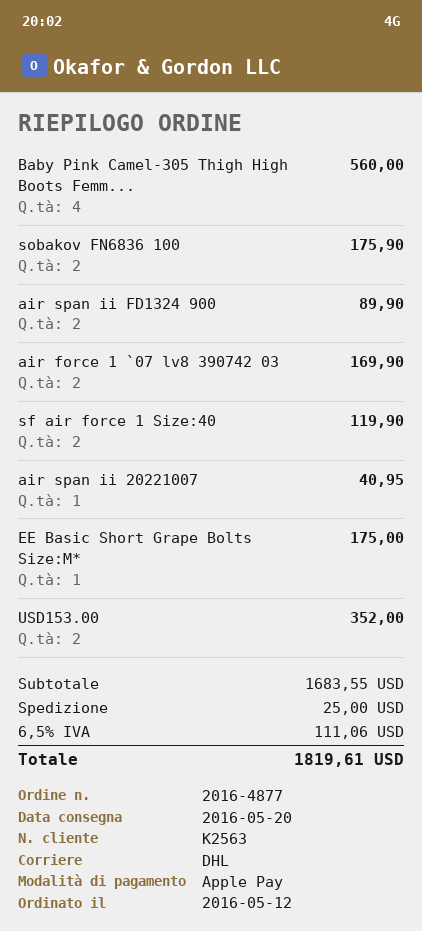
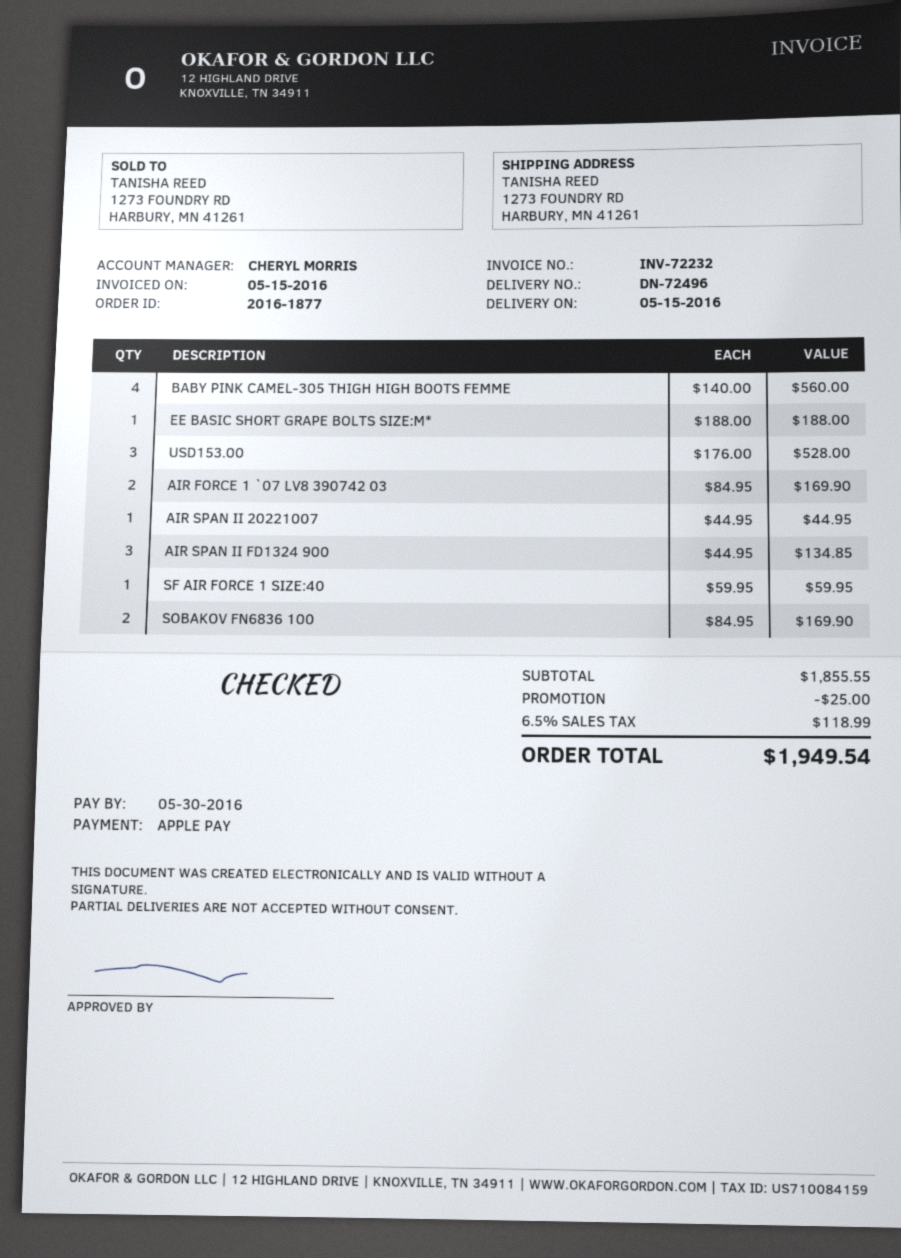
order number: 2016-4877 -> 2016-1877
delivery date: 2016-05-20 -> 2016-05-15
sobakov FN6836 100: 2 for 175.90 -> 2 for 169.90
air span ii FD1324 900: 2 for 89.90 -> 3 for 134.85
sf air force 1 Size:40: 2 for 119.90 -> 1 for 59.95
air span ii 20221007: 1 for 40.95 -> 1 for 44.95
EE Basic Short Grape Bolts Size:M*: 1 for 175.00 -> 1 for 188.00
USD153.00: 2 for 352.00 -> 3 for 528.00
subtotal: 1683.55 -> 1855.55
discount: none -> 25.00
shipping: 25.00 -> none
tax: 6.5% = 111.06 -> 6.5% = 118.99
total: 1819.61 -> 1949.54

